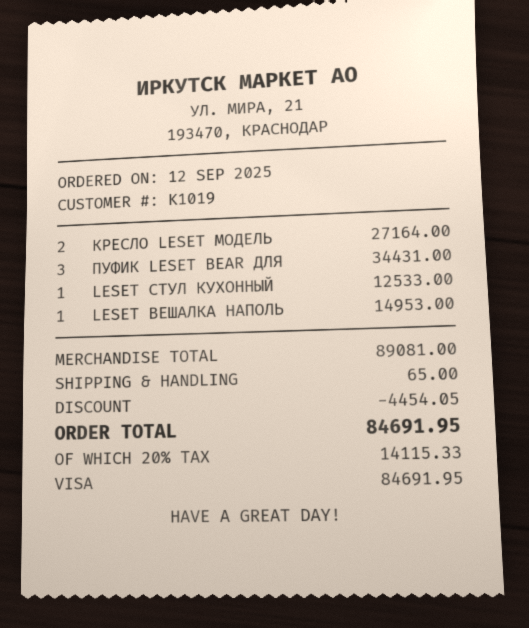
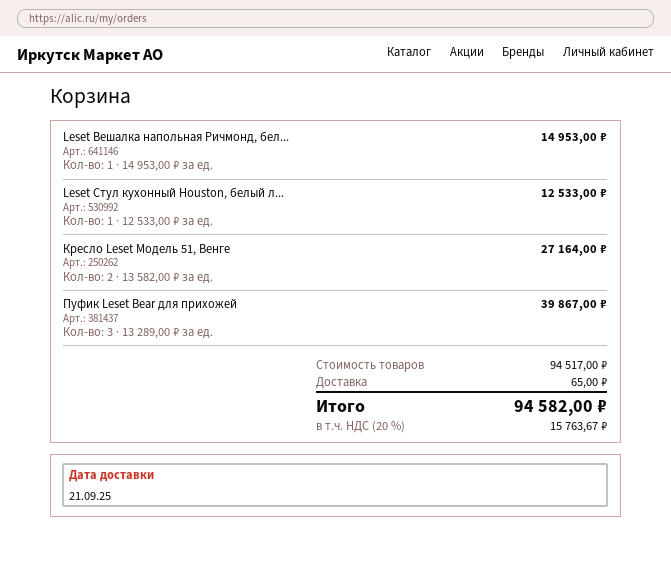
ПУФИК LESET BEAR ДЛЯ: 3 for 34431.00 -> 3 for 39867.00
subtotal: 89081.00 -> 94517.00
discount: 4454.05 -> none
tax: 20% = 14115.33 -> 20% = 15763.67
total: 84691.95 -> 94582.00

